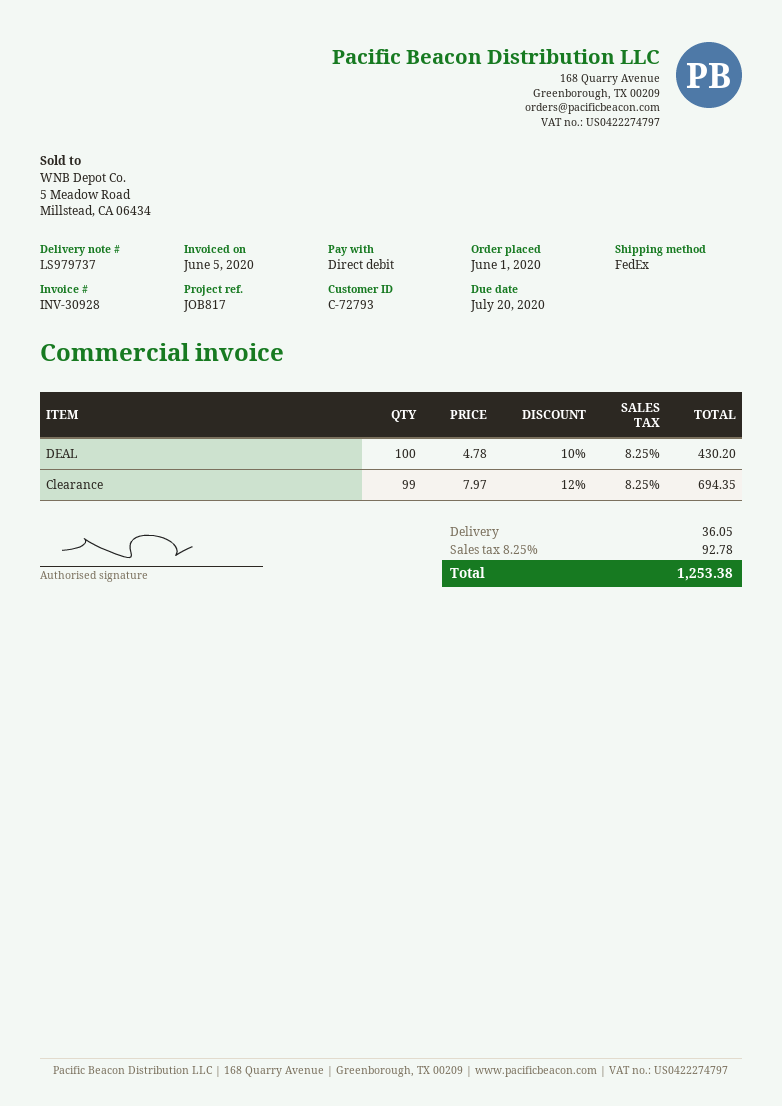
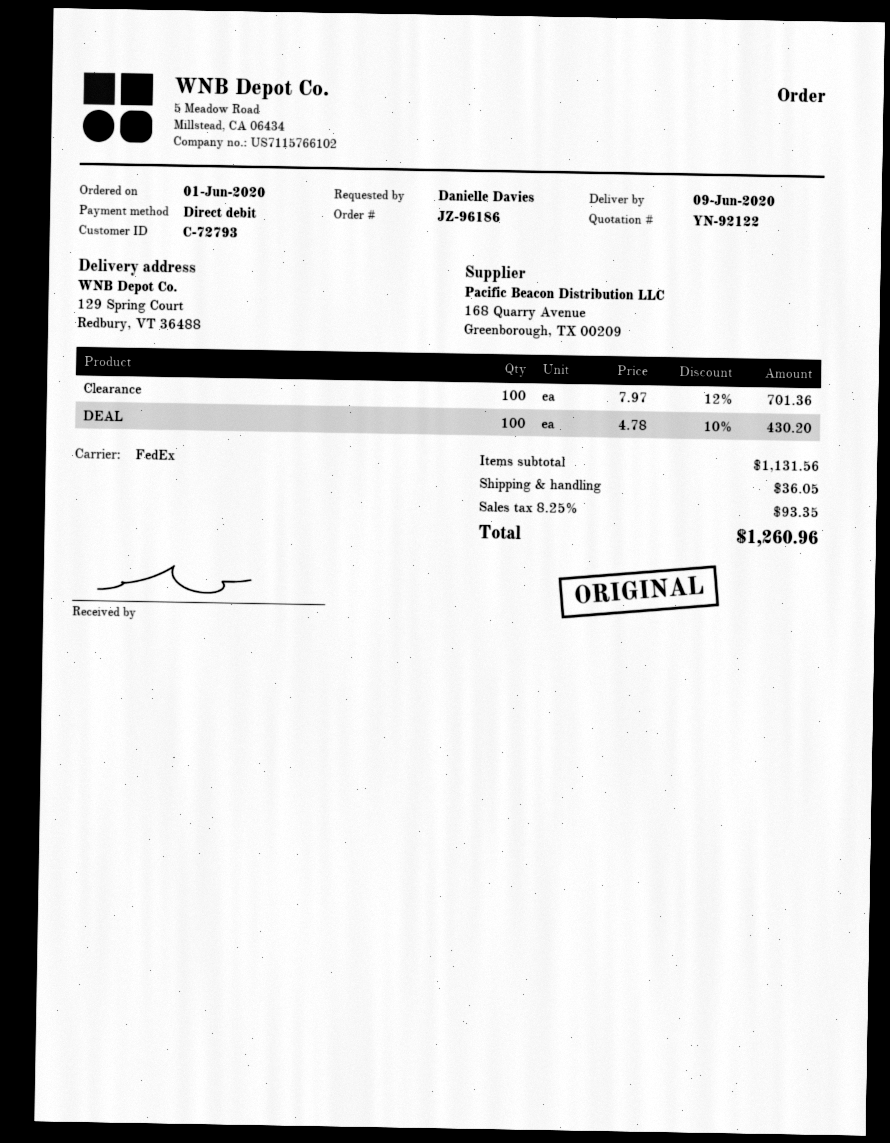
Clearance: 99 x 7.97 - 12% = 694.35 -> 100 x 7.97 - 12% = 701.36
tax: 8.25% = 92.78 -> 8.25% = 93.35
total: 1253.38 -> 1260.96

